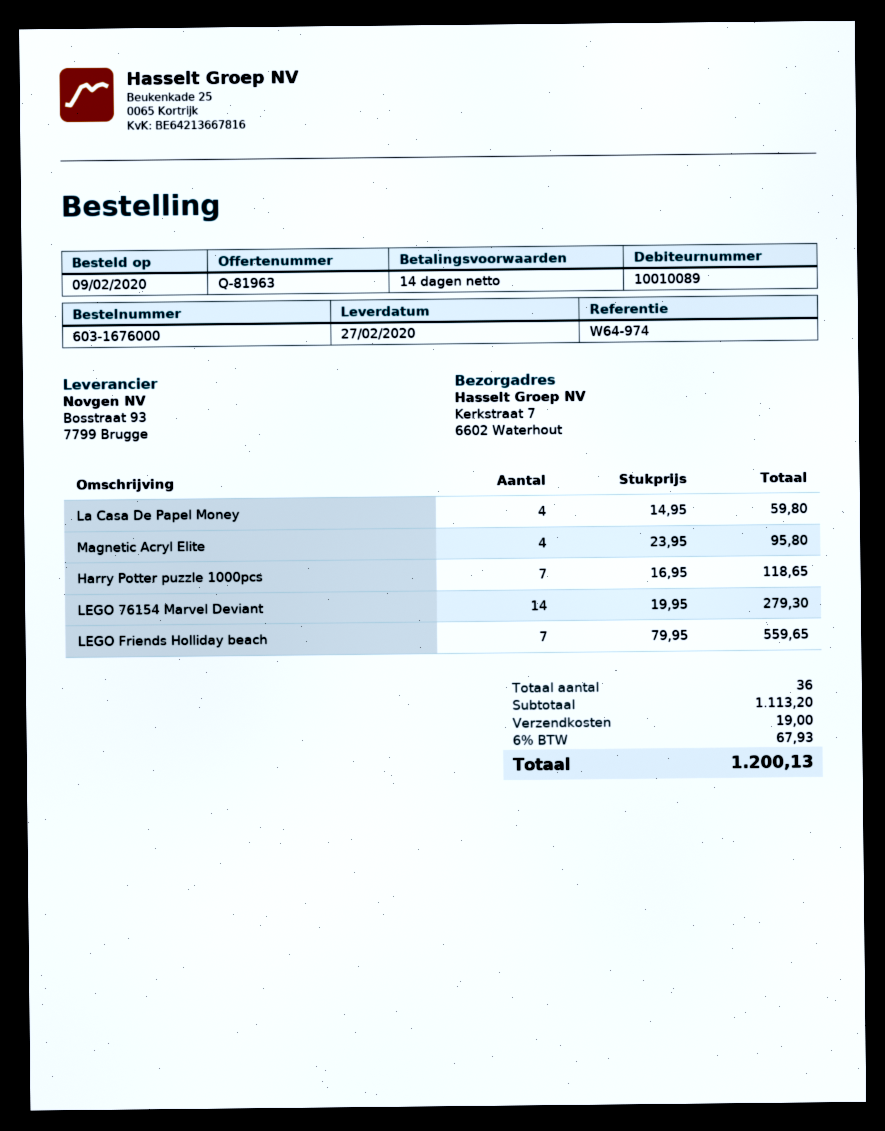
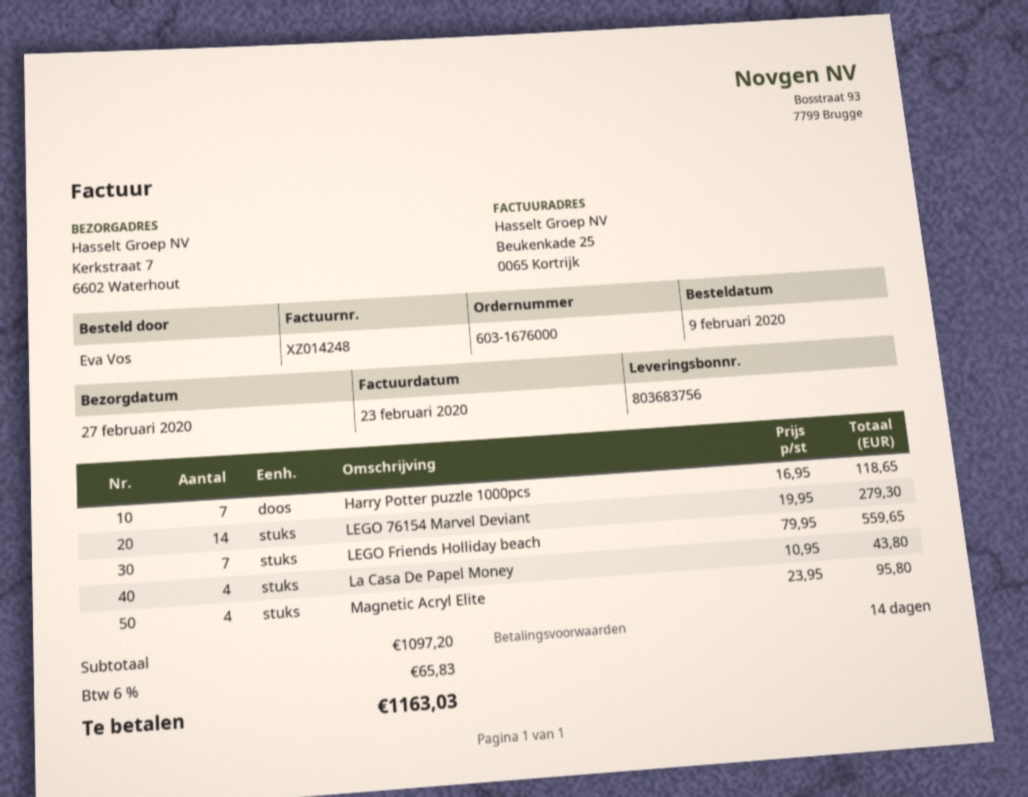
La Casa De Papel Money: 4 x 14.95 = 59.80 -> 4 x 10.95 = 43.80
subtotal: 1113.20 -> 1097.20
shipping: 19.00 -> none
tax: 6% = 67.93 -> 6% = 65.83
total: 1200.13 -> 1163.03

